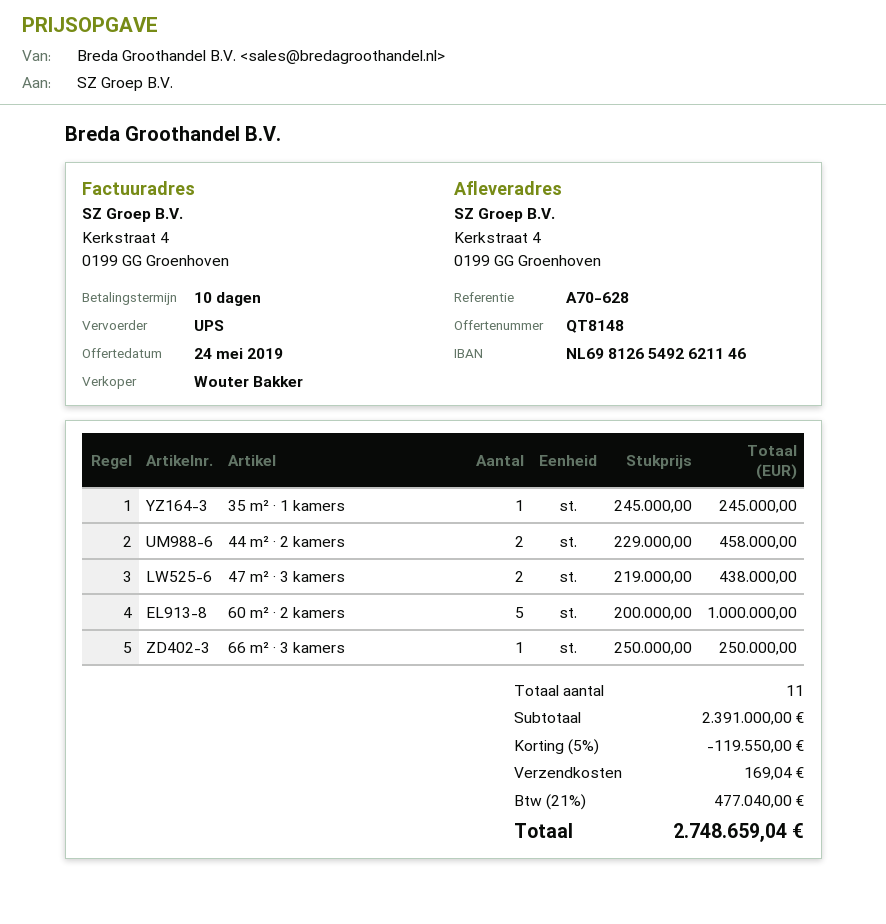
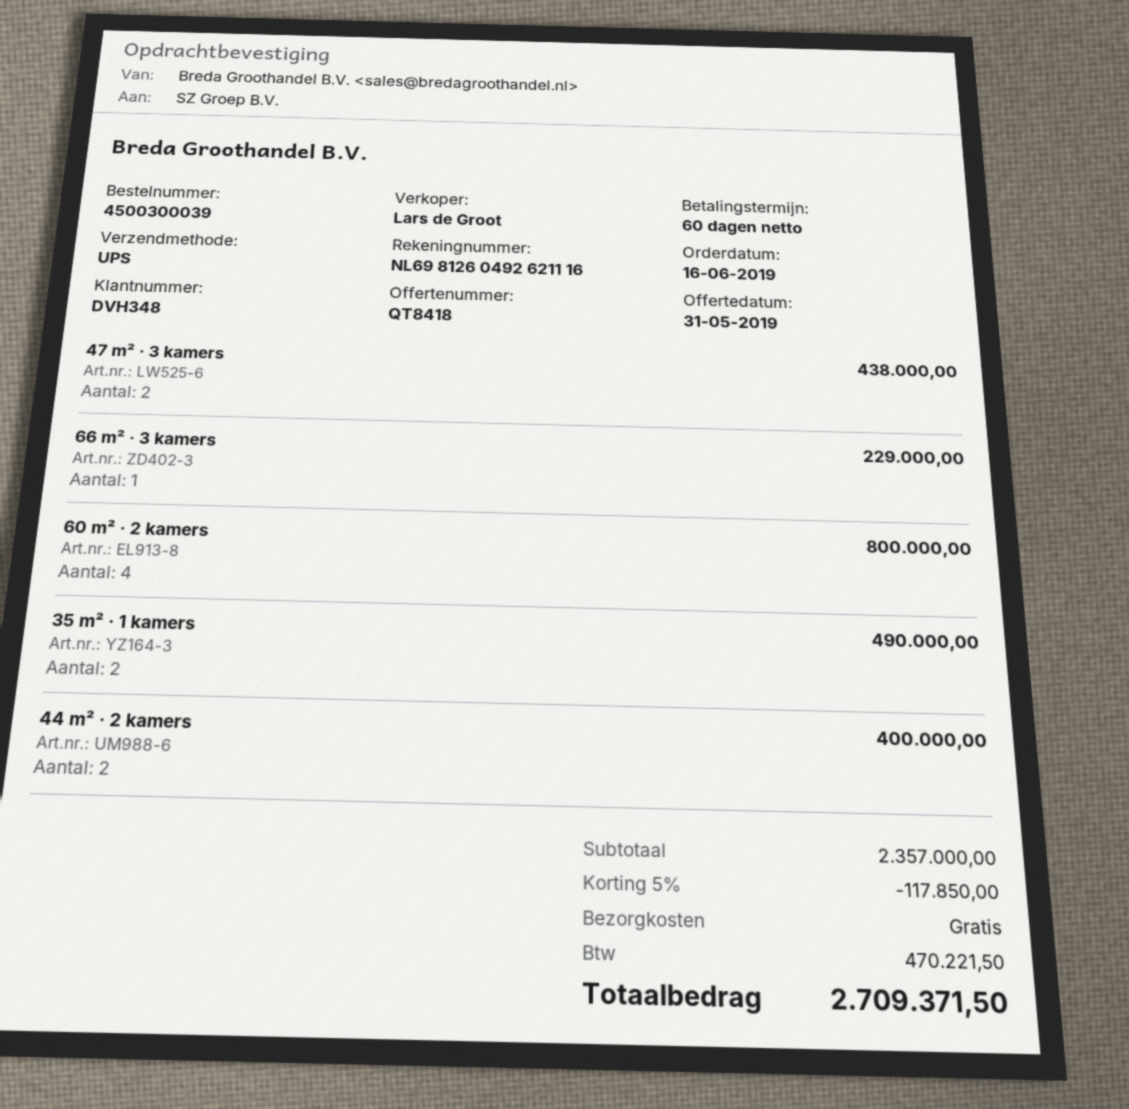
quote number: QT8148 -> QT8418
quote date: 2019-05-24 -> 2019-05-31
payment terms: 10 days -> 60 days
sales rep: Wouter Bakker -> Lars de Groot
bank account: NL6981265492621146 -> NL6981260492621116
35 m² · 1 kamers: 1 for 245000.00 -> 2 for 490000.00
44 m² · 2 kamers: 2 for 458000.00 -> 2 for 400000.00
60 m² · 2 kamers: 5 for 1000000.00 -> 4 for 800000.00
66 m² · 3 kamers: 1 for 250000.00 -> 1 for 229000.00
subtotal: 2391000.00 -> 2357000.00
discount: 5% = 119550.00 -> 5% = 117850.00
shipping: 169.04 -> 0.00
tax: 477040.00 -> 470221.50
total: 2748659.04 -> 2709371.50

